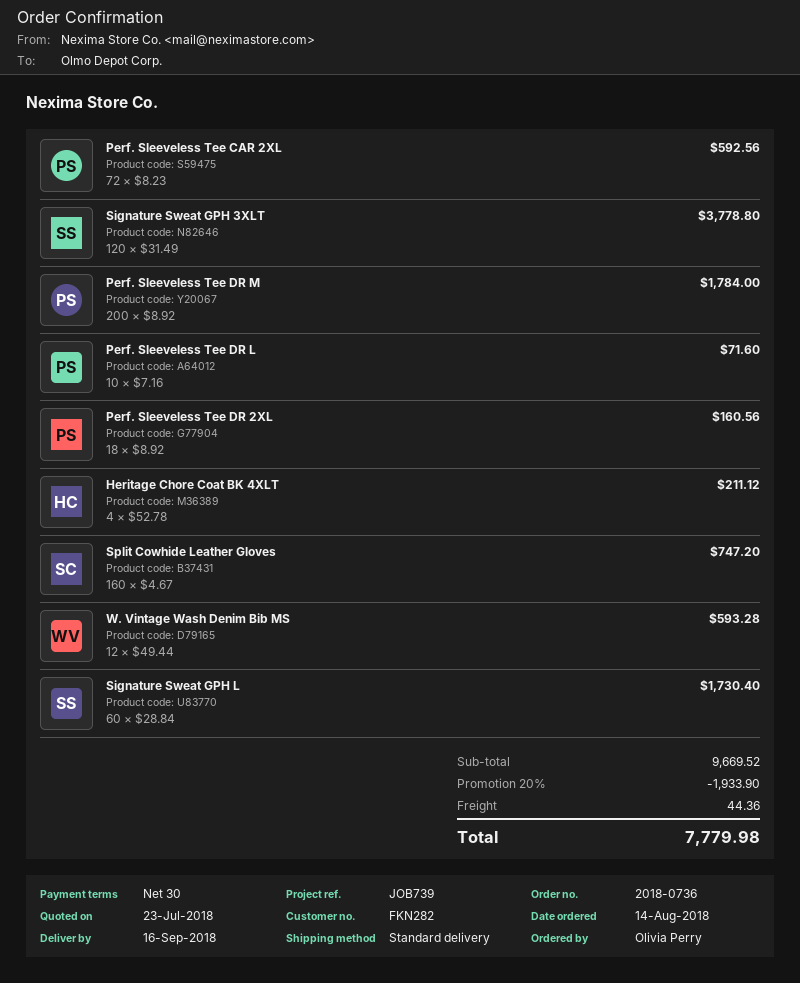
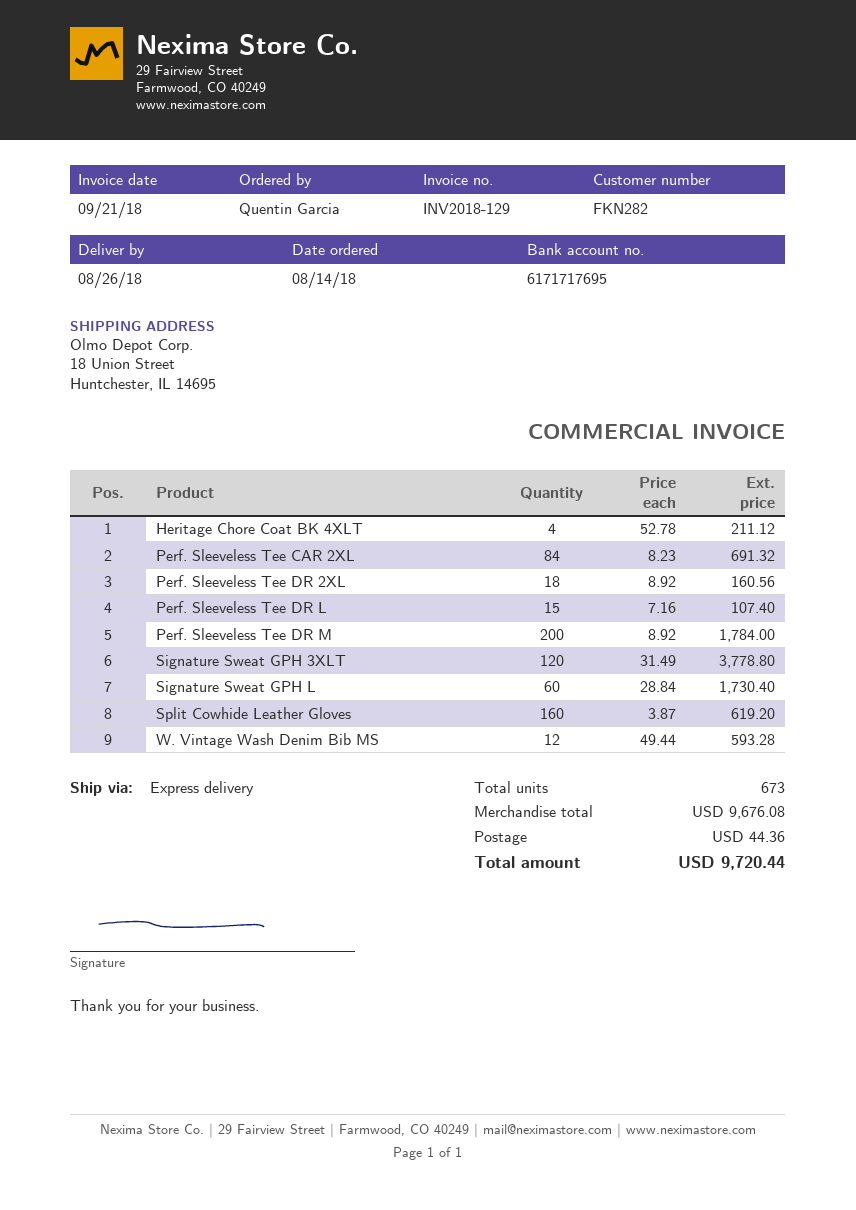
delivery date: 2018-09-16 -> 2018-08-26
ordered by: Olivia Perry -> Quentin Garcia
shipping method: standard -> express
Perf. Sleeveless Tee CAR 2XL: 72 x 8.23 = 592.56 -> 84 x 8.23 = 691.32
Perf. Sleeveless Tee DR L: 10 x 7.16 = 71.60 -> 15 x 7.16 = 107.40
Split Cowhide Leather Gloves: 160 x 4.67 = 747.20 -> 160 x 3.87 = 619.20
subtotal: 9669.52 -> 9676.08
discount: 20% = 1933.90 -> none
total: 7779.98 -> 9720.44

